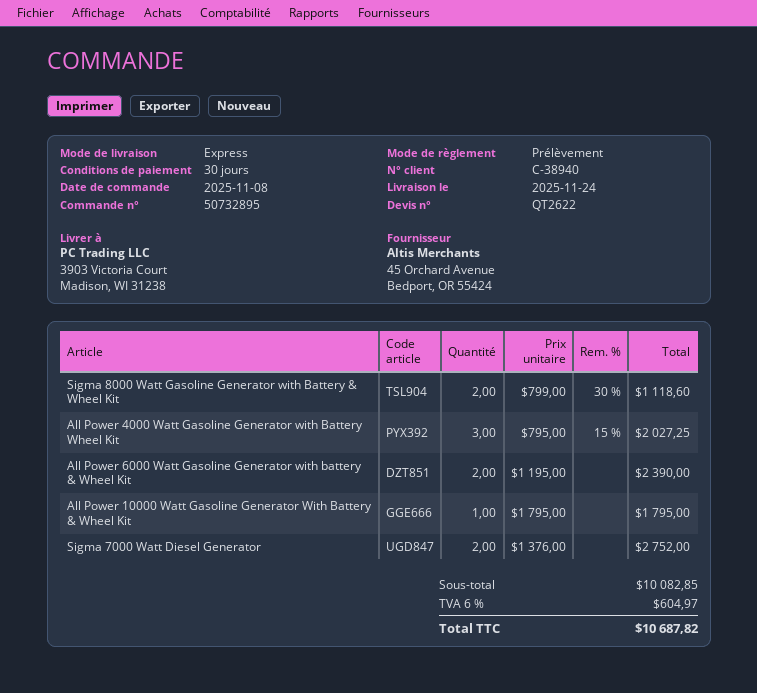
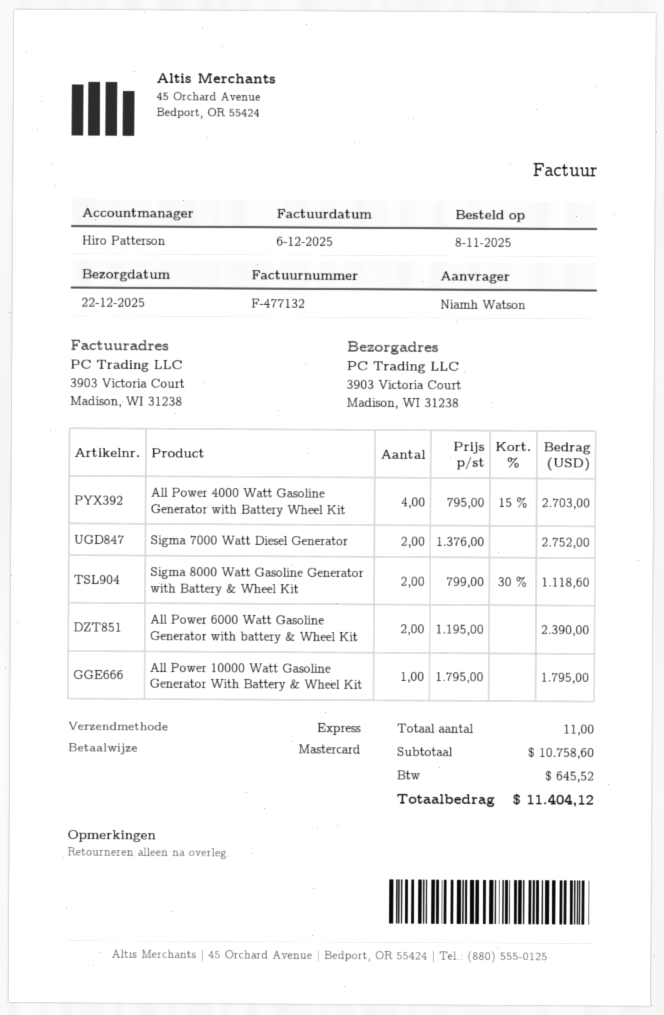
delivery date: 2025-11-24 -> 2025-12-22
payment method: direct debit -> Mastercard
All Power 4000 Watt Gasoline Generator with Battery Wheel Kit: 3 x 795.00 - 15% = 2027.25 -> 4 x 795.00 - 15% = 2703.00
subtotal: 10082.85 -> 10758.60
tax: 604.97 -> 645.52
total: 10687.82 -> 11404.12

